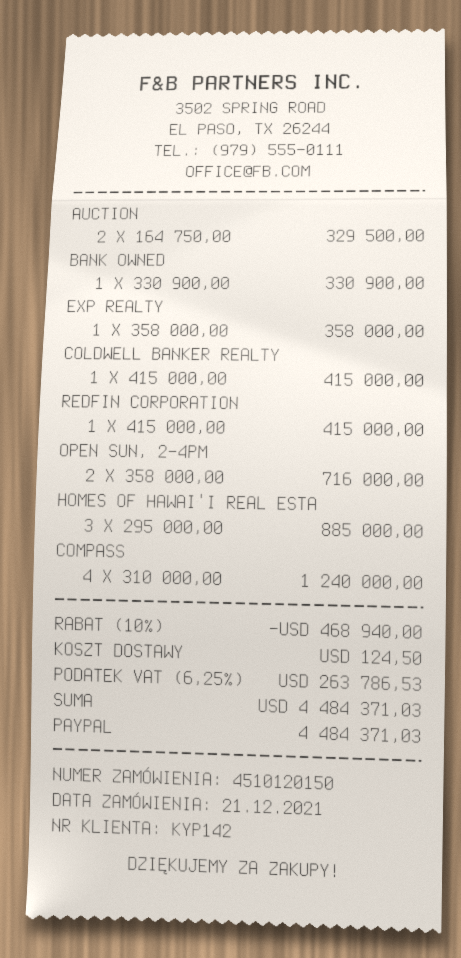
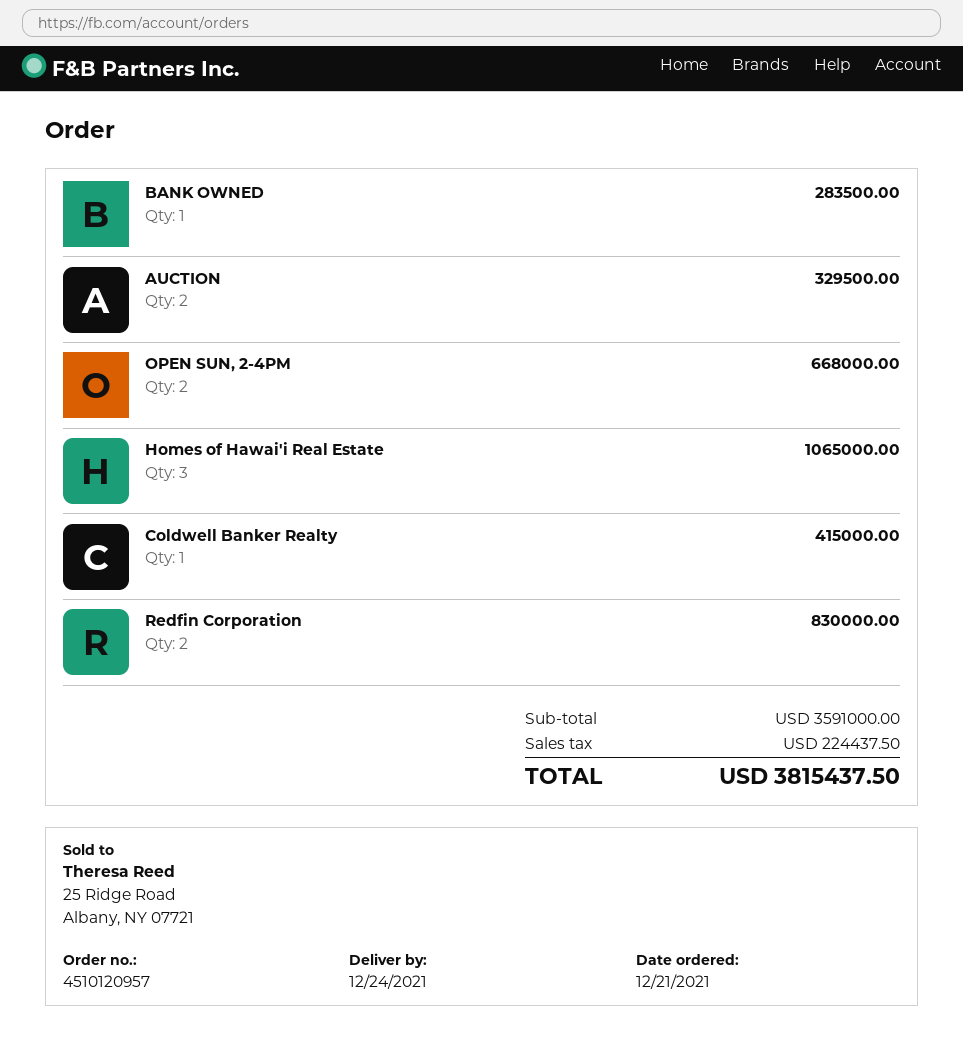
order number: 4510120150 -> 4510120957
BANK OWNED: 1 for 330900.00 -> 1 for 283500.00
EXP REALTY: 1 for 358000.00 -> none
REDFIN CORPORATION: 1 for 415000.00 -> 2 for 830000.00
OPEN SUN, 2-4PM: 2 for 716000.00 -> 2 for 668000.00
HOMES OF HAWAI'I REAL ESTA: 3 for 885000.00 -> 3 for 1065000.00
COMPASS: 4 for 1240000.00 -> none
discount: 10% = 468940.00 -> none
shipping: 124.50 -> none
tax: 263786.53 -> 224437.50
total: 4484371.03 -> 3815437.50

